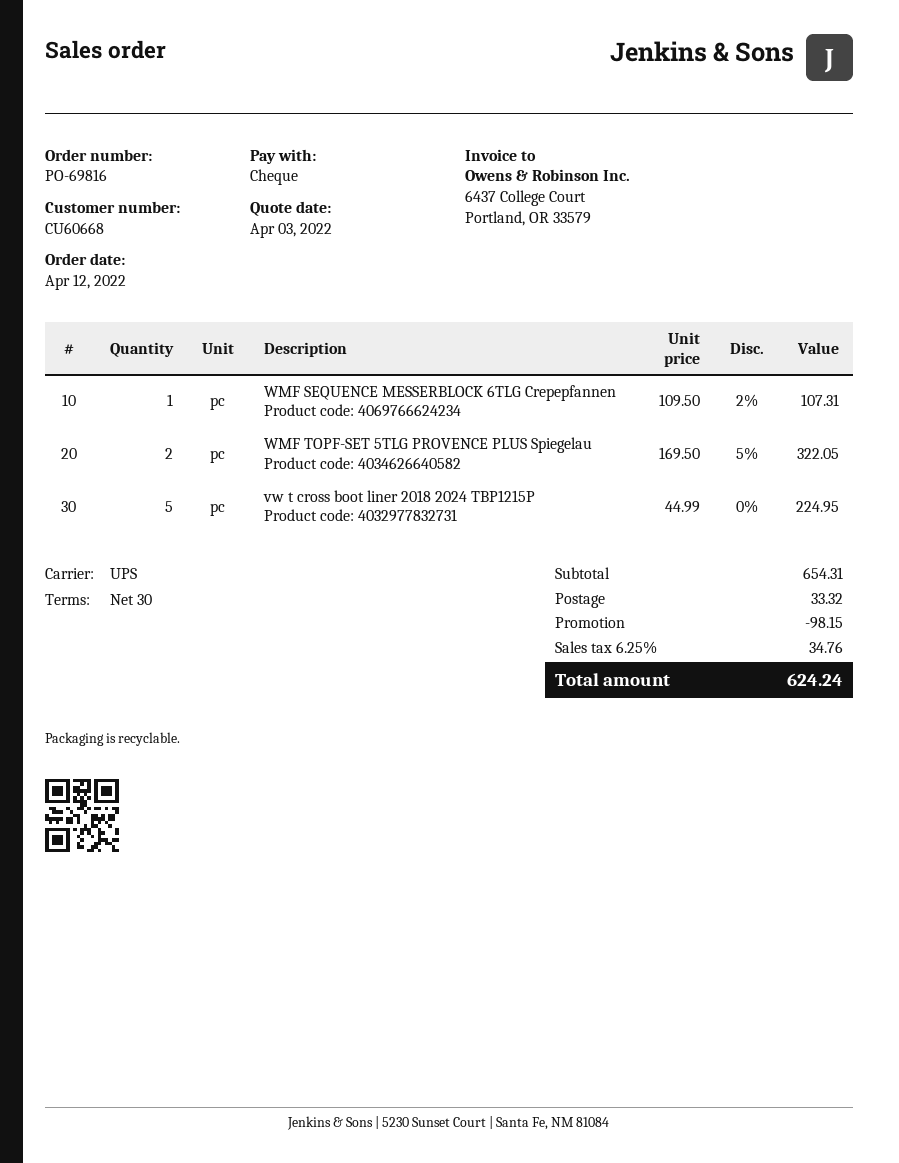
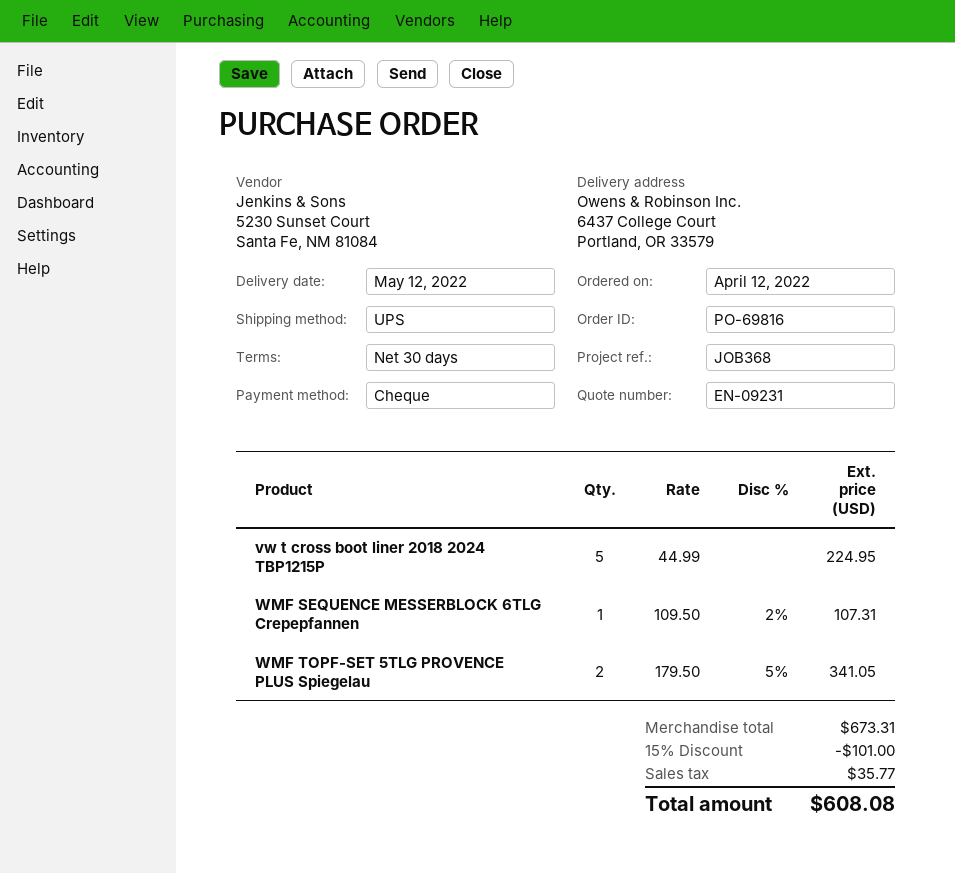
WMF TOPF-SET 5TLG PROVENCE PLUS Spiegelau: 2 x 169.50 - 5% = 322.05 -> 2 x 179.50 - 5% = 341.05
subtotal: 654.31 -> 673.31
discount: 98.15 -> 101.00
shipping: 33.32 -> none
tax: 34.76 -> 35.77
total: 624.24 -> 608.08

